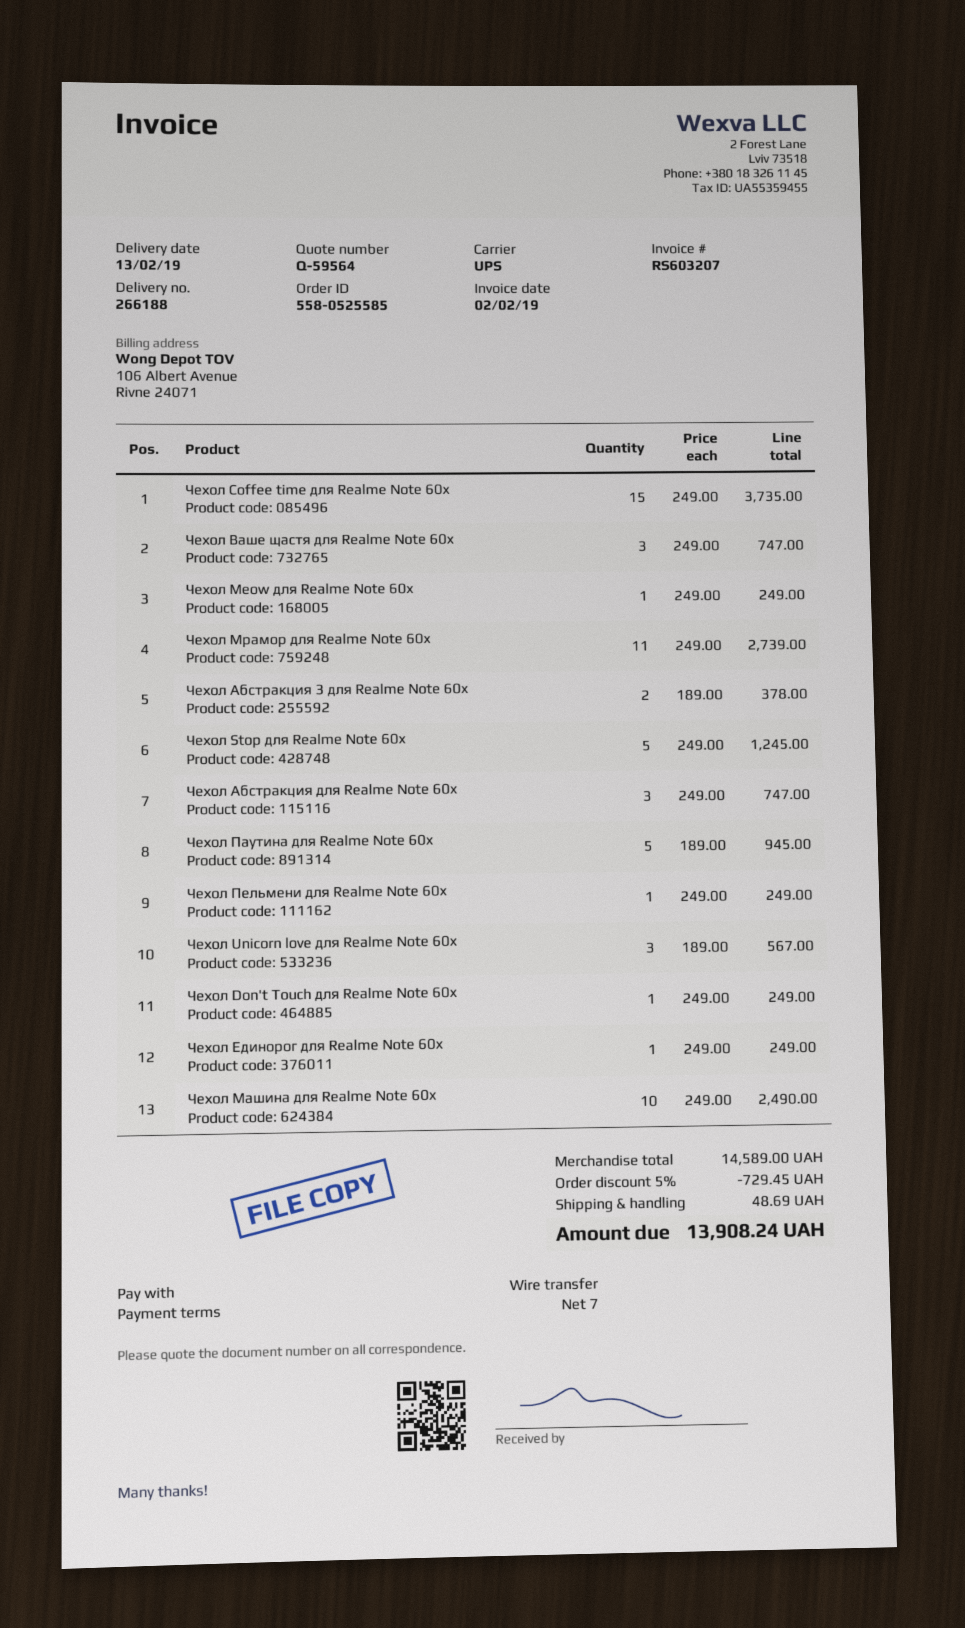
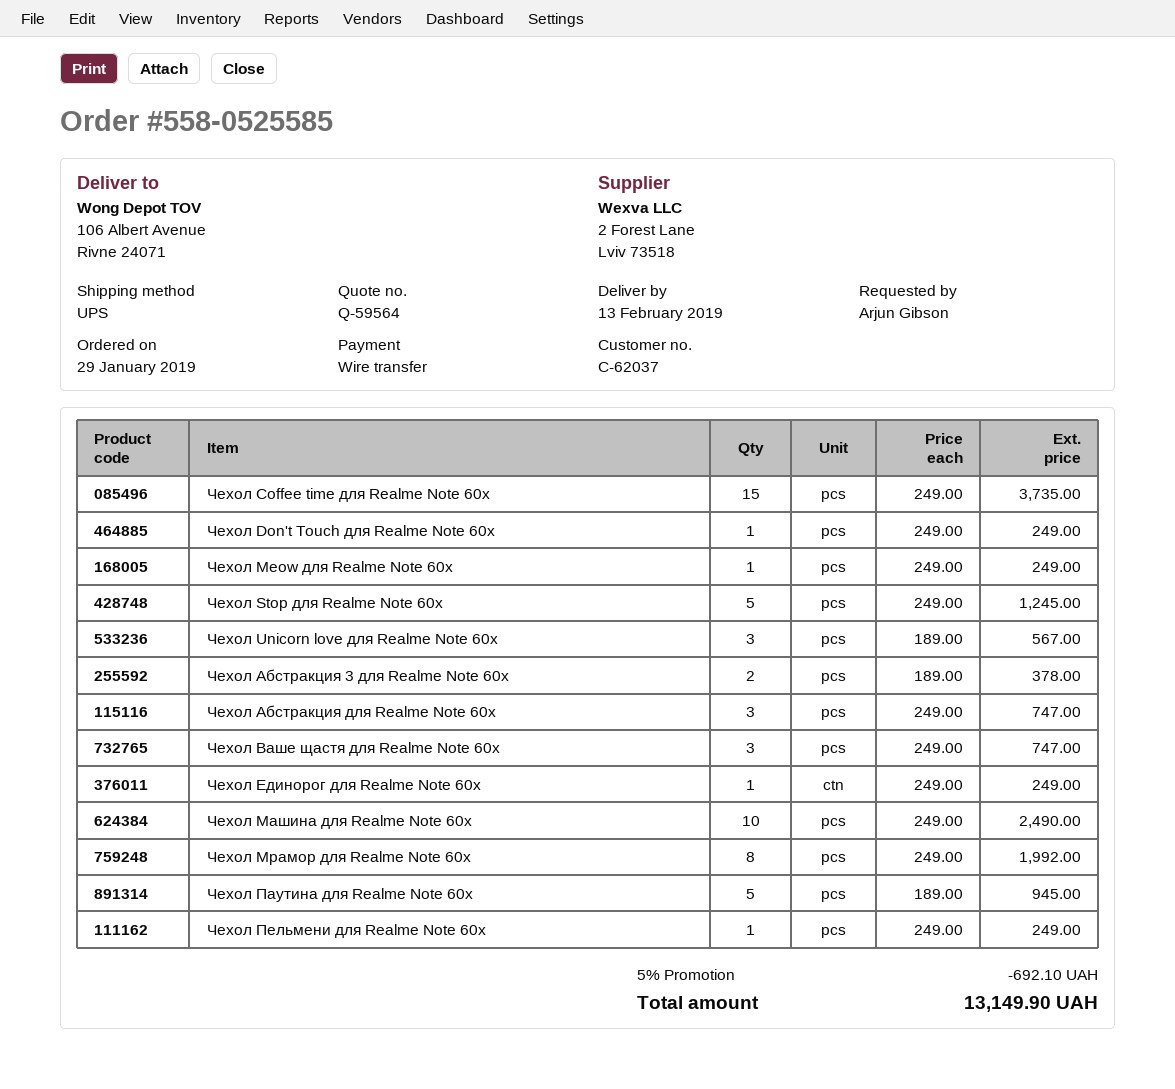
Чехол Мрамор для Realme Note 60x: 11 x 249.00 = 2739.00 -> 8 x 249.00 = 1992.00
discount: 5% = 729.45 -> 5% = 692.10
shipping: 48.69 -> none
total: 13908.24 -> 13149.90

